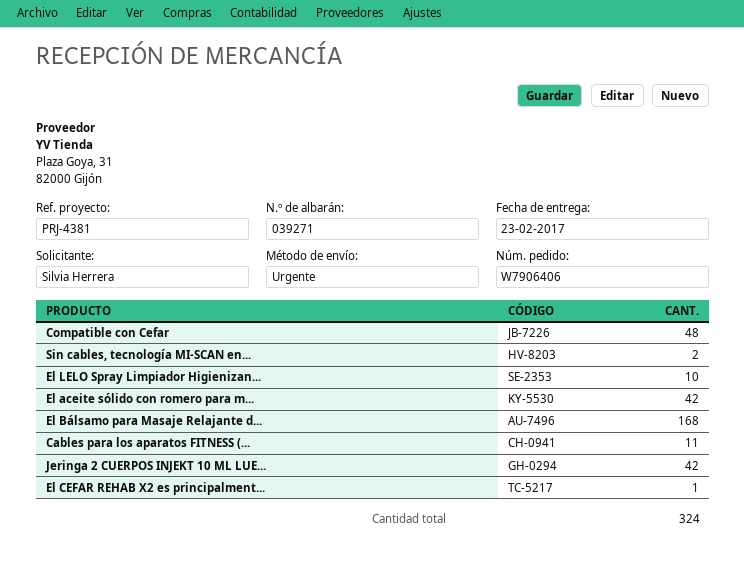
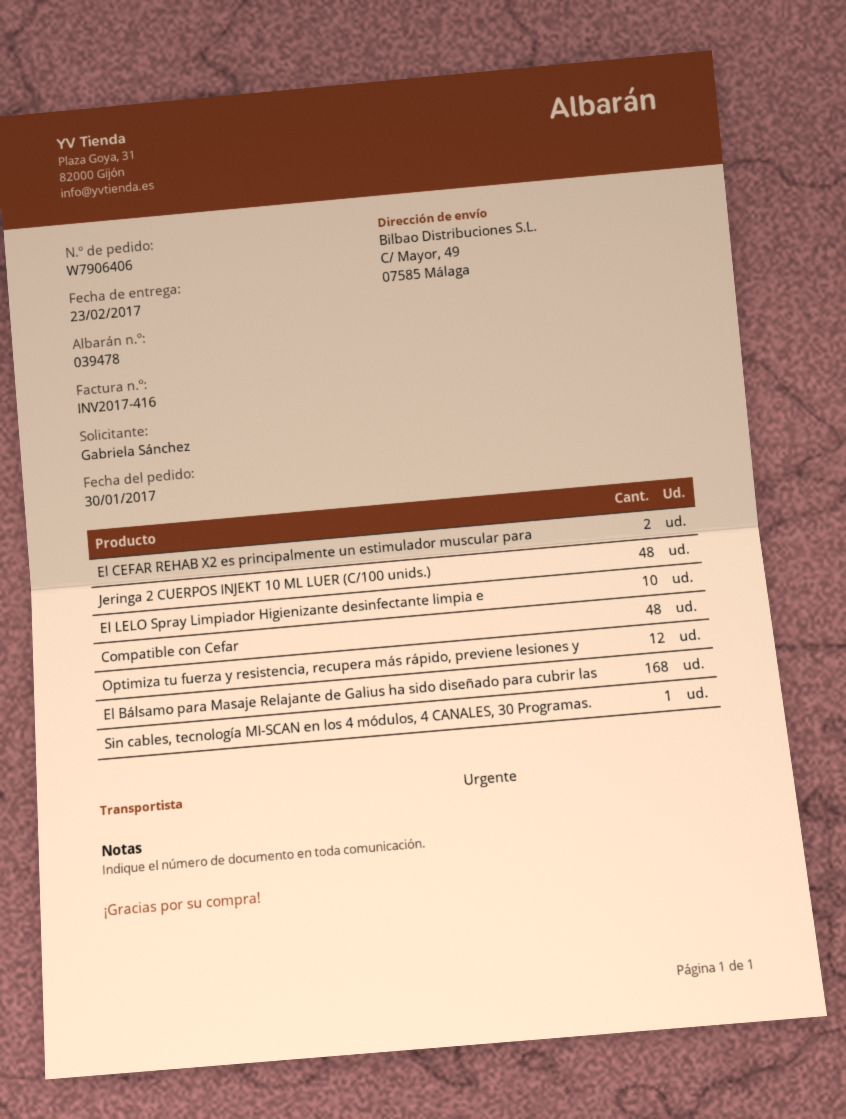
delivery note number: 039271 -> 039478
ordered by: Silvia Herrera -> Gabriela Sánchez
Sin cables, tecnología MI-SCAN en...: 2 -> 1
El aceite sólido con romero para m...: 42 -> none
Cables para los aparatos FITNESS (...: 11 -> none
Jeringa 2 CUERPOS INJEKT 10 ML LUE...: 42 -> 48
El CEFAR REHAB X2 es principalment...: 1 -> 2
Optimiza tu fuerza y resistencia, recupera más rápido, previene lesiones y: none -> 12

